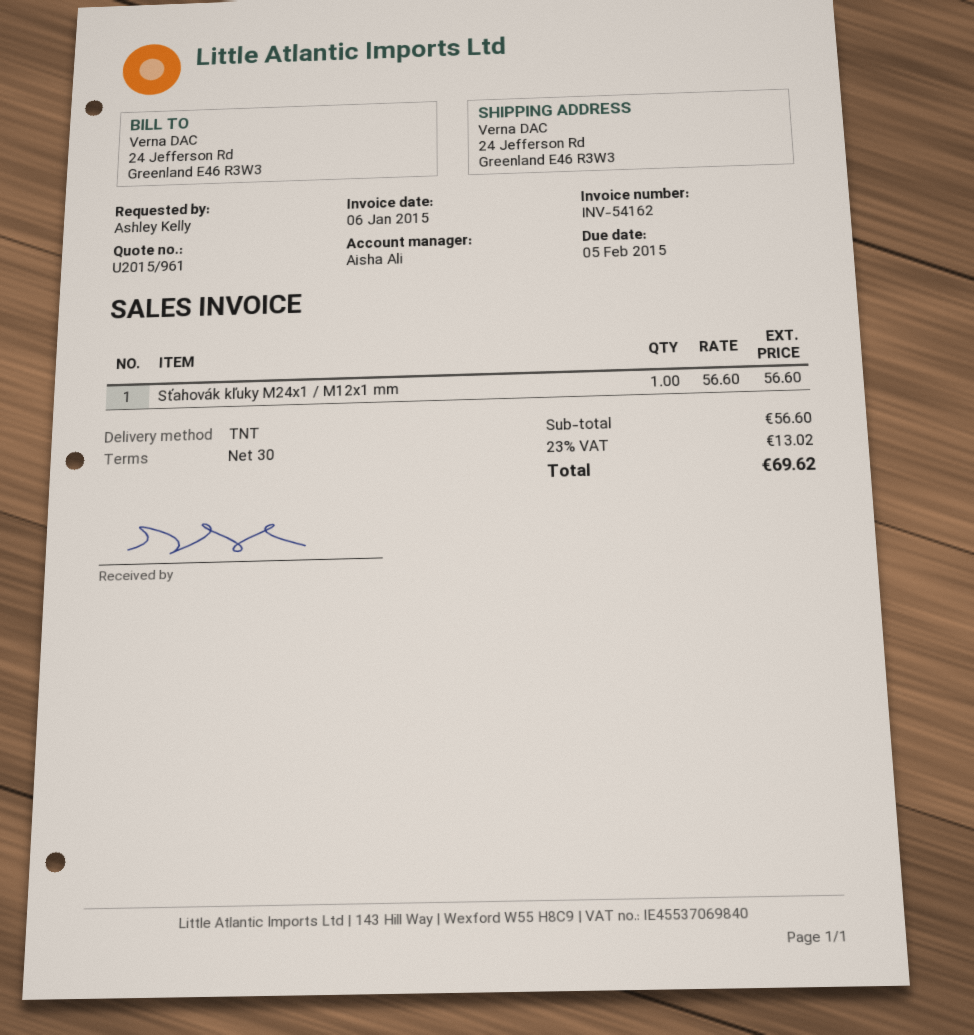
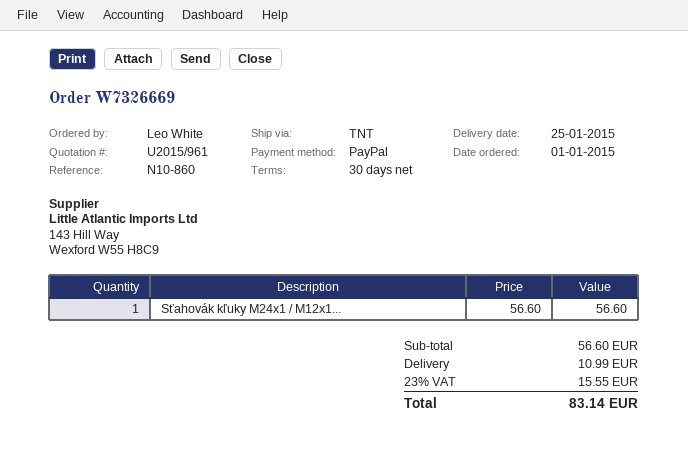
ordered by: Ashley Kelly -> Leo White
shipping: none -> 10.99
tax: 23% = 13.02 -> 23% = 15.55
total: 69.62 -> 83.14

